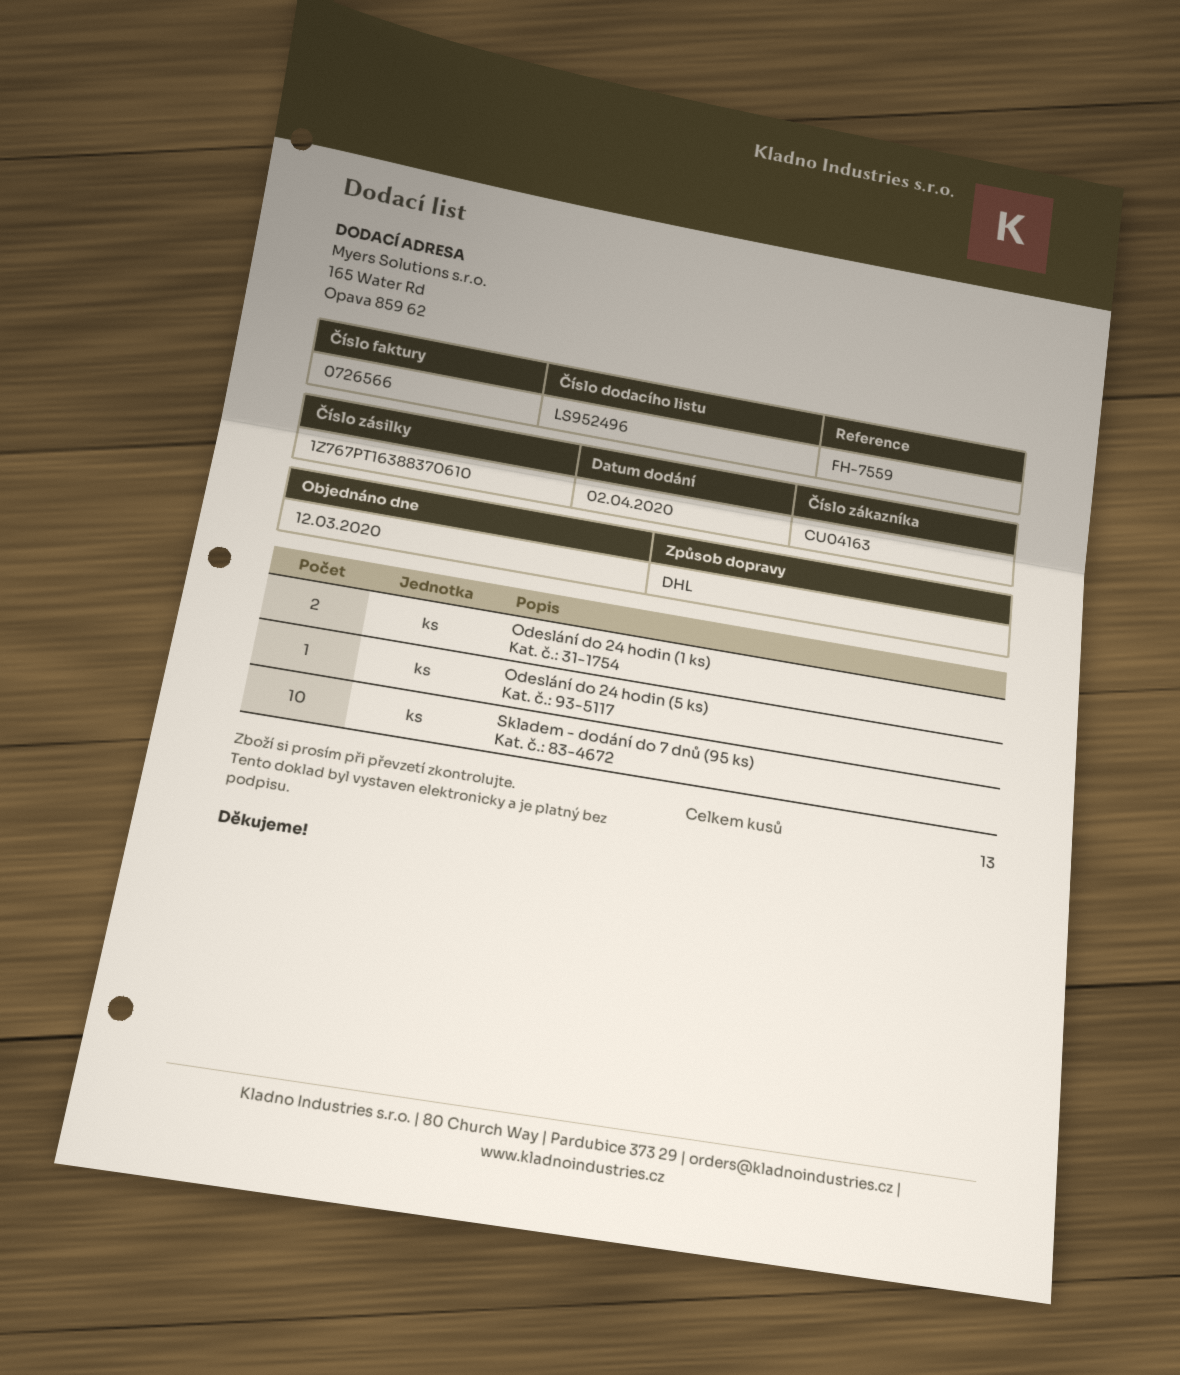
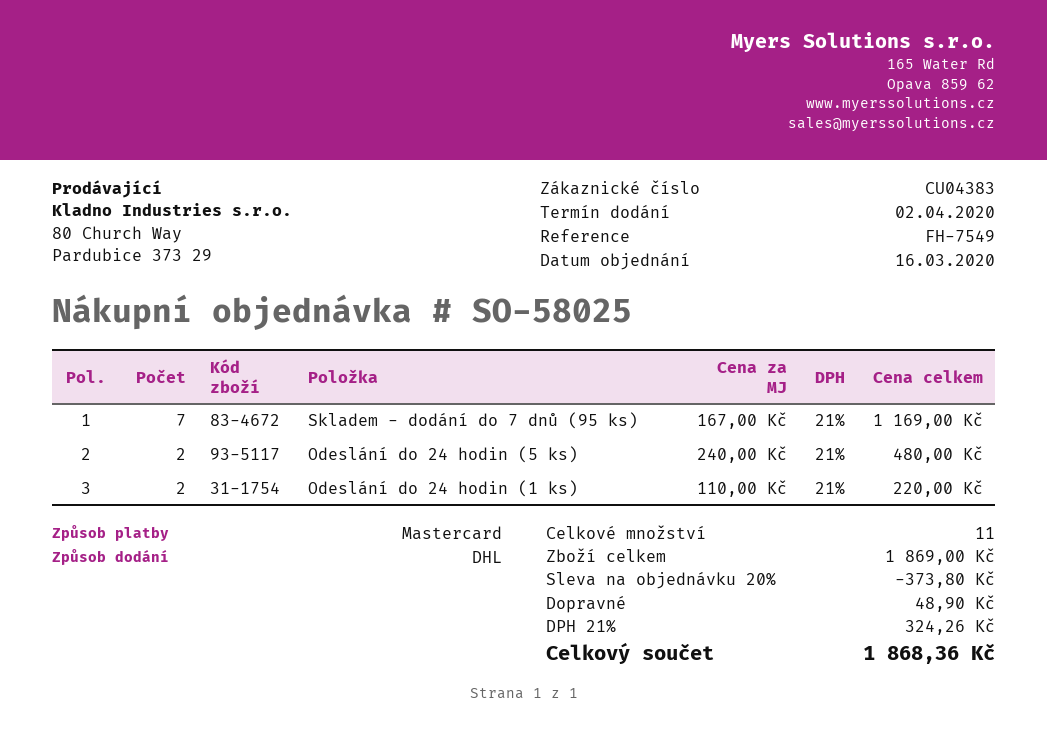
order date: 2020-03-12 -> 2020-03-16
customer number: CU04163 -> CU04383
reference: FH-7559 -> FH-7549
Odeslání do 24 hodin (5 ks): 1 -> 2
Skladem - dodání do 7 dnů (95 ks): 10 -> 7
total quantity: 13 -> 11

